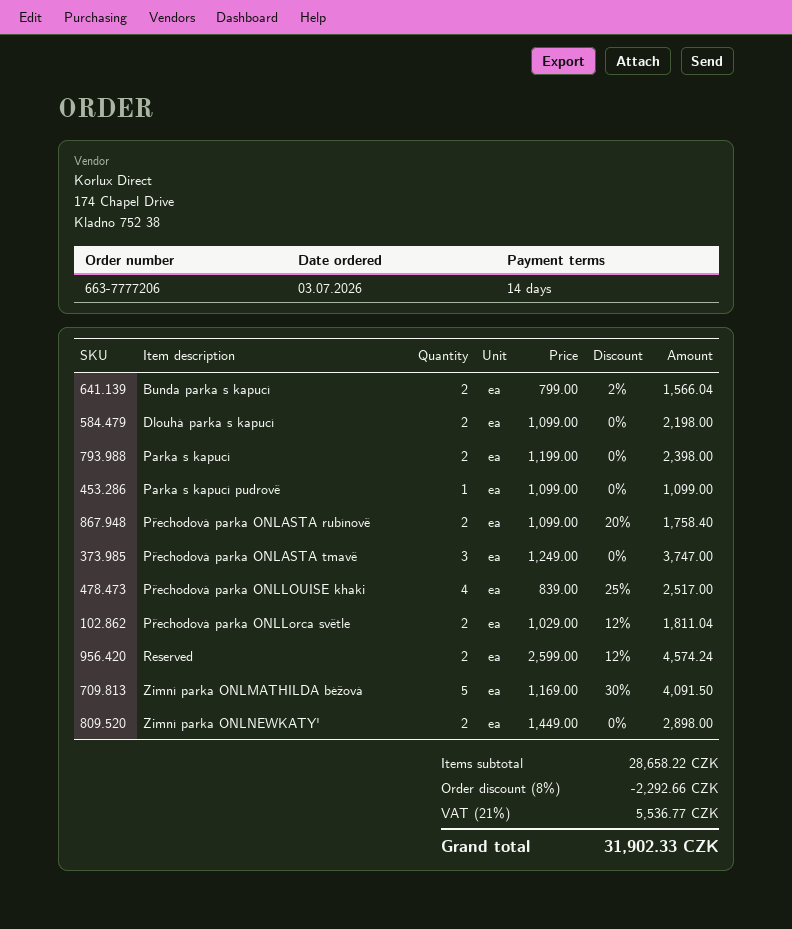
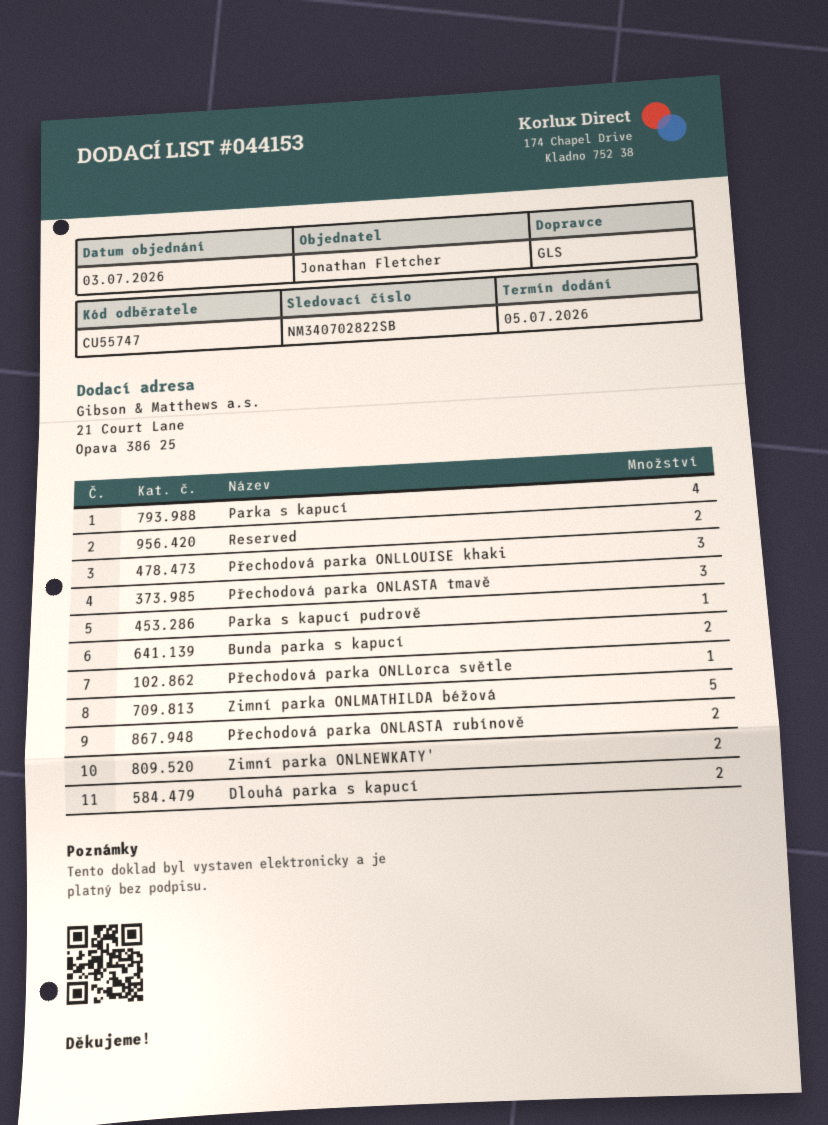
Parka s kapucí: 2 -> 4
Přechodová parka ONLLOUISE khaki: 4 -> 3
Přechodová parka ONLLorca světle: 2 -> 1

